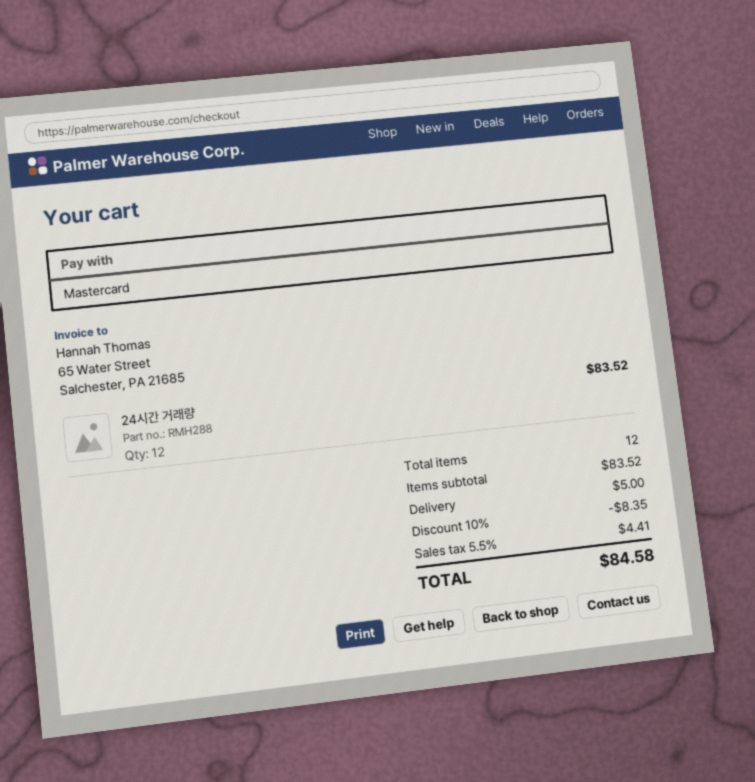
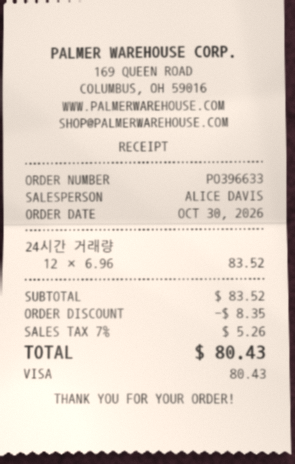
payment method: Mastercard -> Visa
shipping: 5.00 -> none
tax: 5.5% = 4.41 -> 7% = 5.26
total: 84.58 -> 80.43

